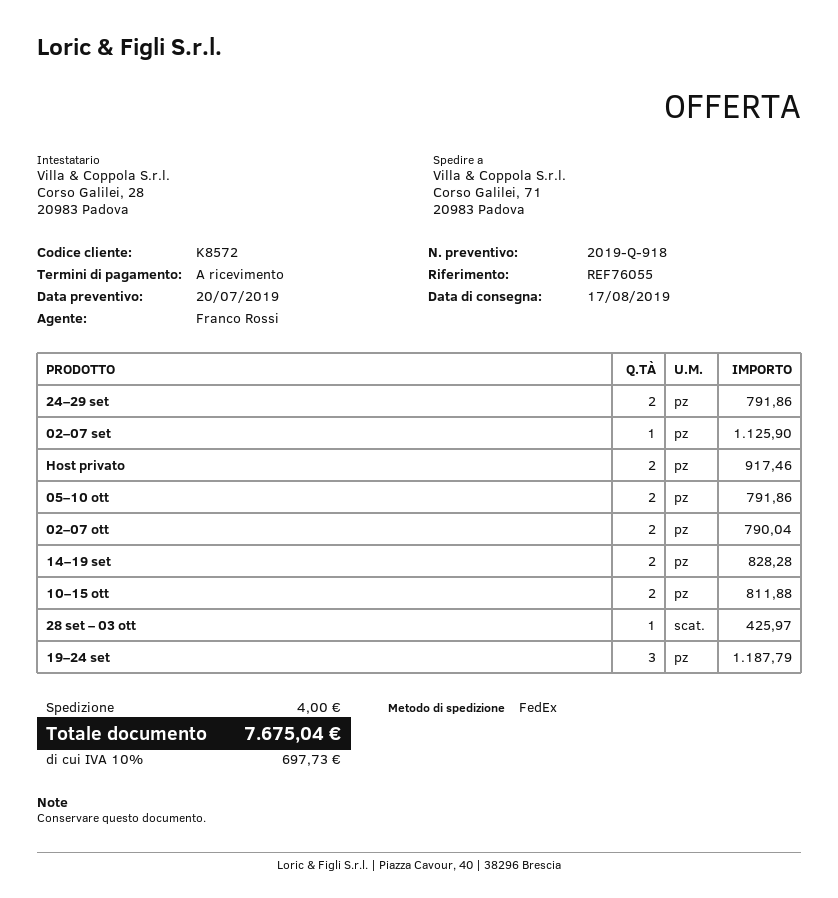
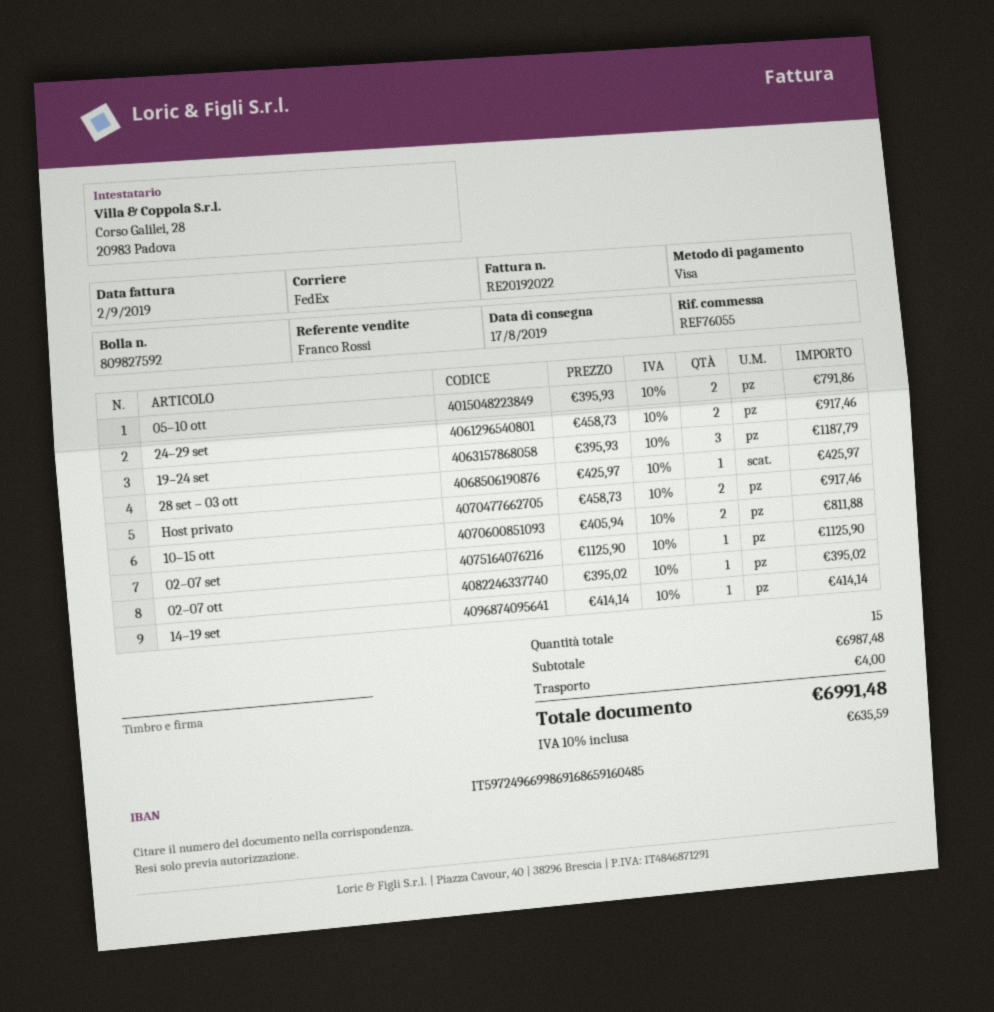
24–29 set: 2 for 791.86 -> 2 for 917.46
02–07 ott: 2 for 790.04 -> 1 for 395.02
14–19 set: 2 for 828.28 -> 1 for 414.14
tax: 10% = 697.73 -> 10% = 635.59
total: 7675.04 -> 6991.48

